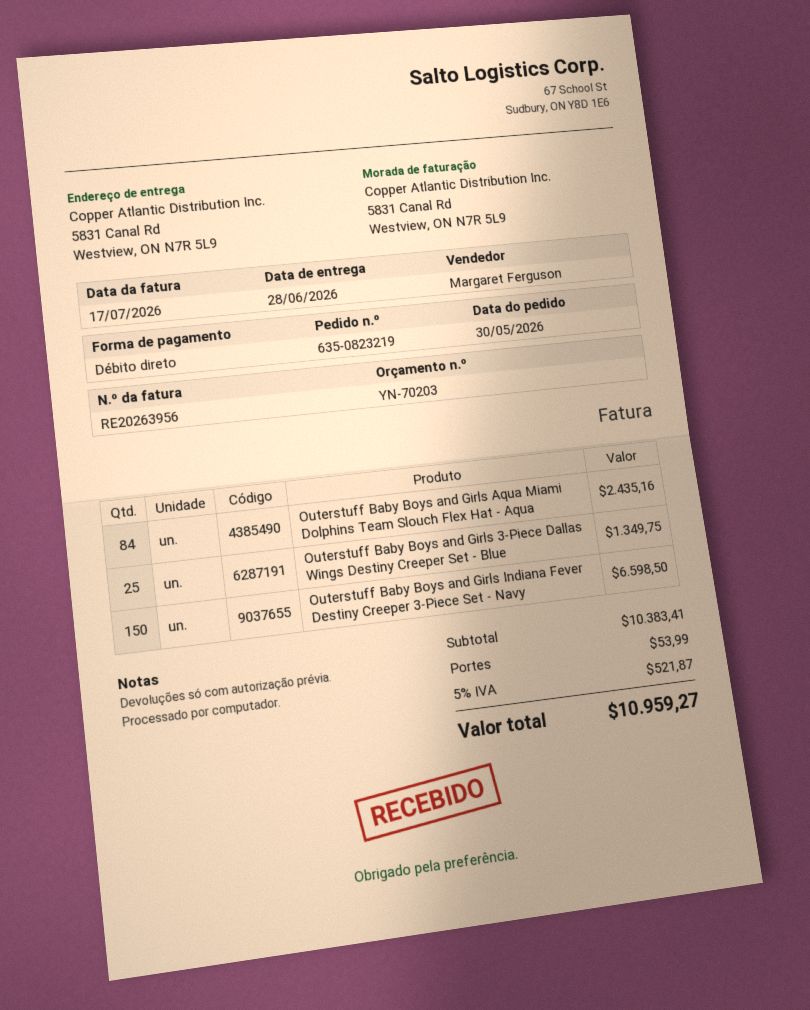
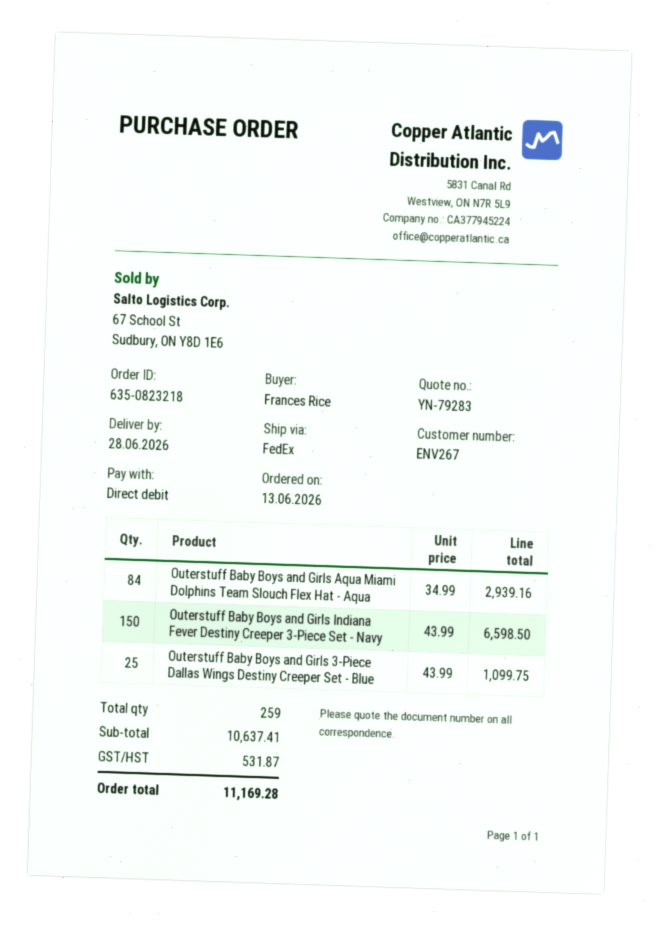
quote number: YN-70203 -> YN-79283
order number: 635-0823219 -> 635-0823218
order date: 2026-05-30 -> 2026-06-13
Outerstuff Baby Boys and Girls Aqua Miami Dolphins Team Slouch Flex Hat - Aqua: 84 for 2435.16 -> 84 for 2939.16
Outerstuff Baby Boys and Girls 3-Piece Dallas Wings Destiny Creeper Set - Blue: 25 for 1349.75 -> 25 for 1099.75
subtotal: 10383.41 -> 10637.41
shipping: 53.99 -> none
tax: 521.87 -> 531.87
total: 10959.27 -> 11169.28

